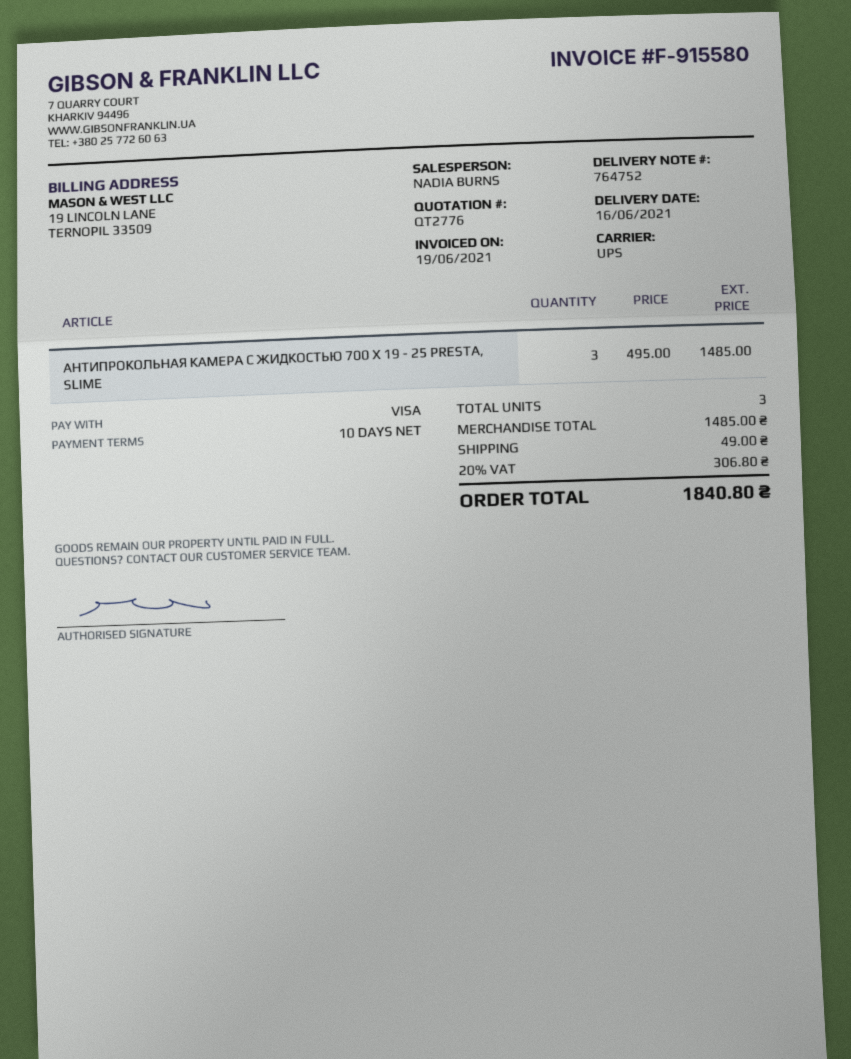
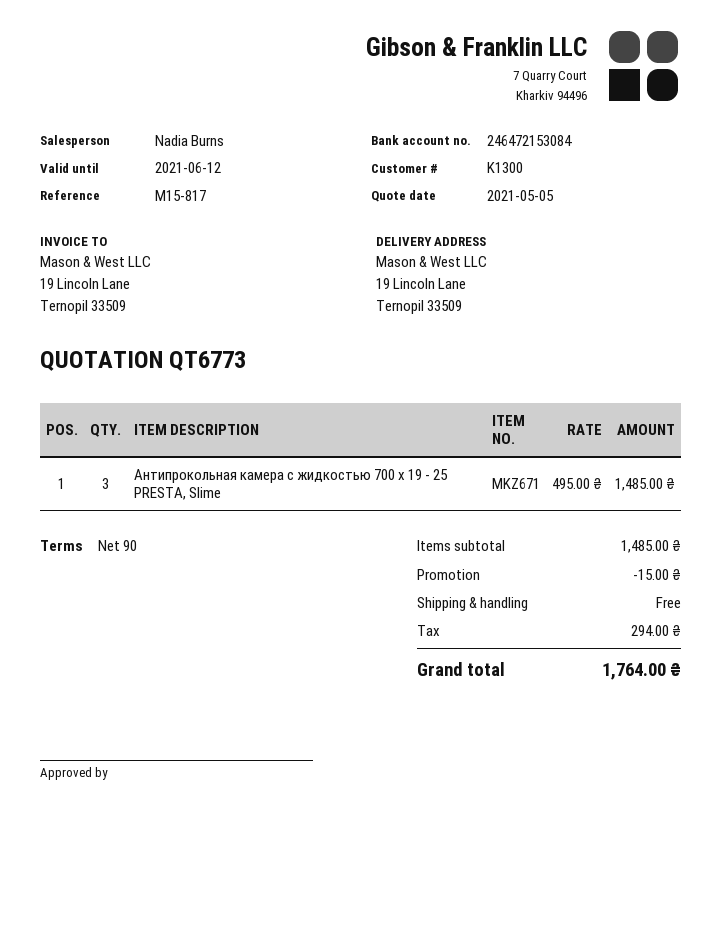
quote number: QT2776 -> QT6773
payment terms: 10 days -> 90 days
discount: none -> 15.00
shipping: 49.00 -> 0.00
tax: 306.80 -> 294.00
total: 1840.80 -> 1764.00

